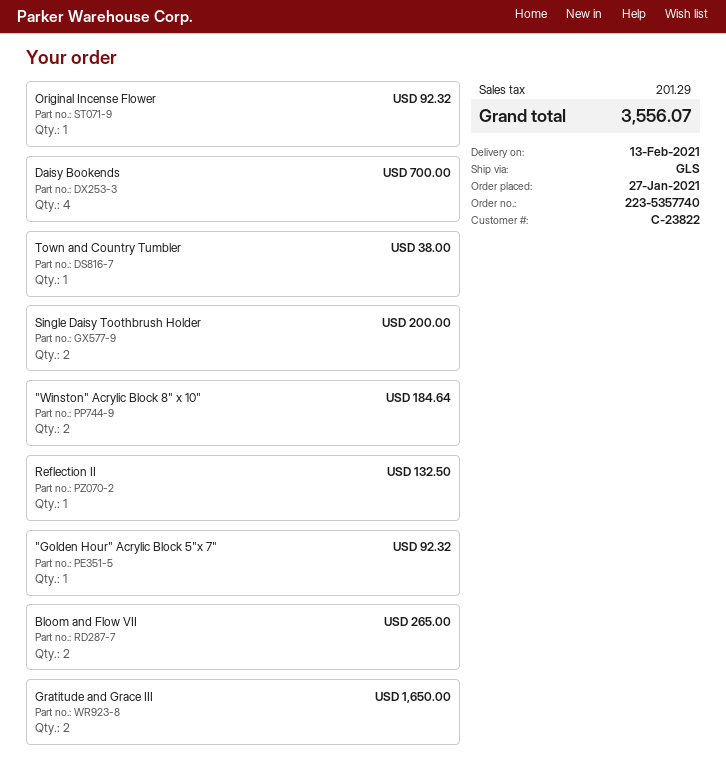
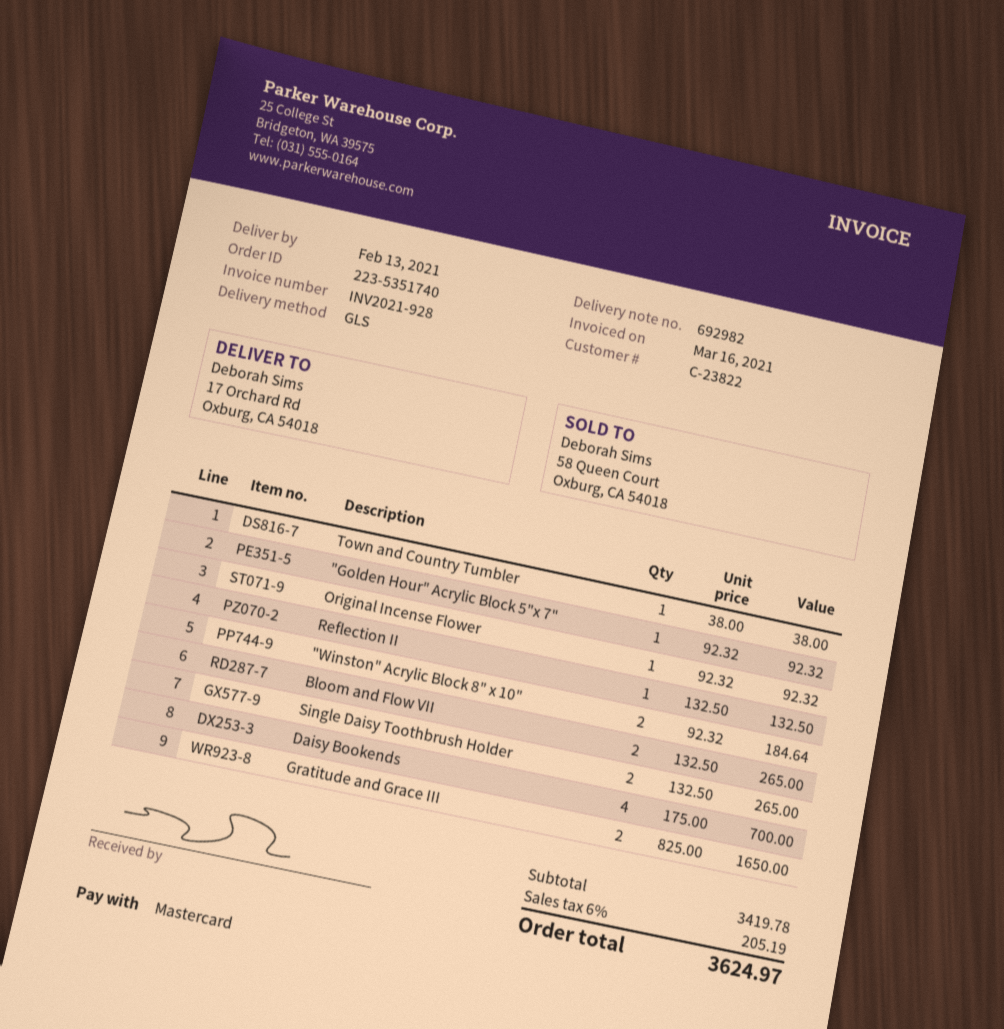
order number: 223-5357740 -> 223-5351740
Single Daisy Toothbrush Holder: 2 for 200.00 -> 2 for 265.00
tax: 201.29 -> 205.19
total: 3556.07 -> 3624.97

